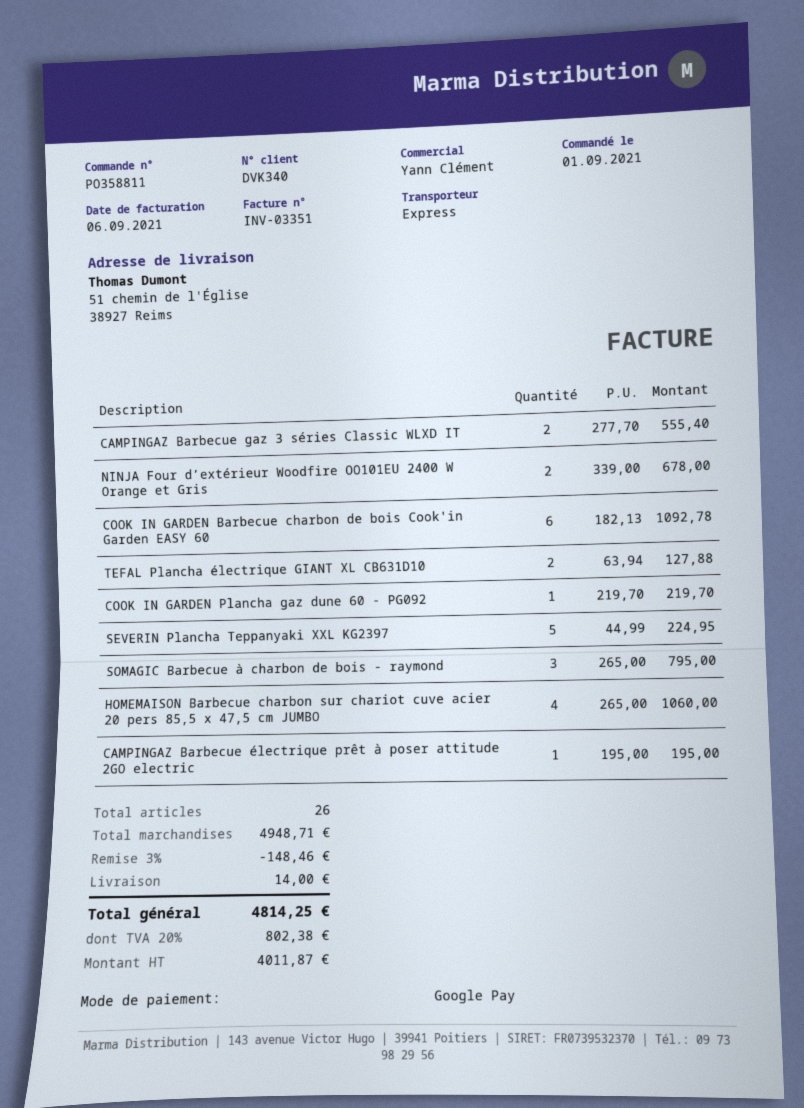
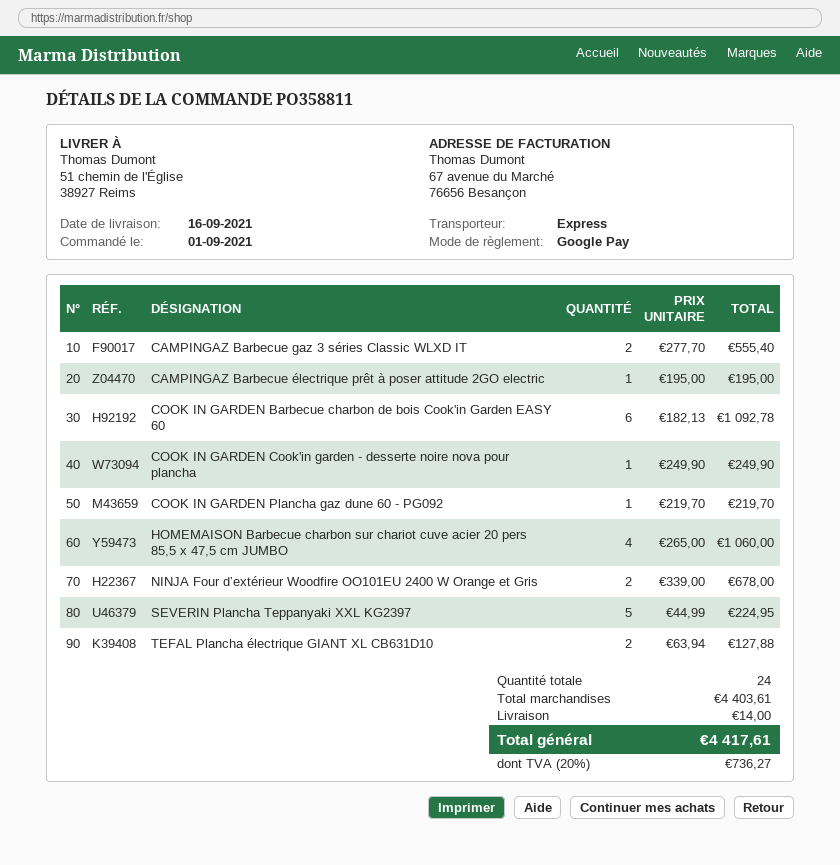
SOMAGIC Barbecue à charbon de bois - raymond: 3 x 265.00 = 795.00 -> none
COOK IN GARDEN Cook'in garden - desserte noire nova pour plancha: none -> 1 x 249.90 = 249.90
total quantity: 26 -> 24
subtotal: 4948.71 -> 4403.61
discount: 3% = 148.46 -> none
tax: 20% = 802.38 -> 20% = 736.27
total: 4814.25 -> 4417.61

